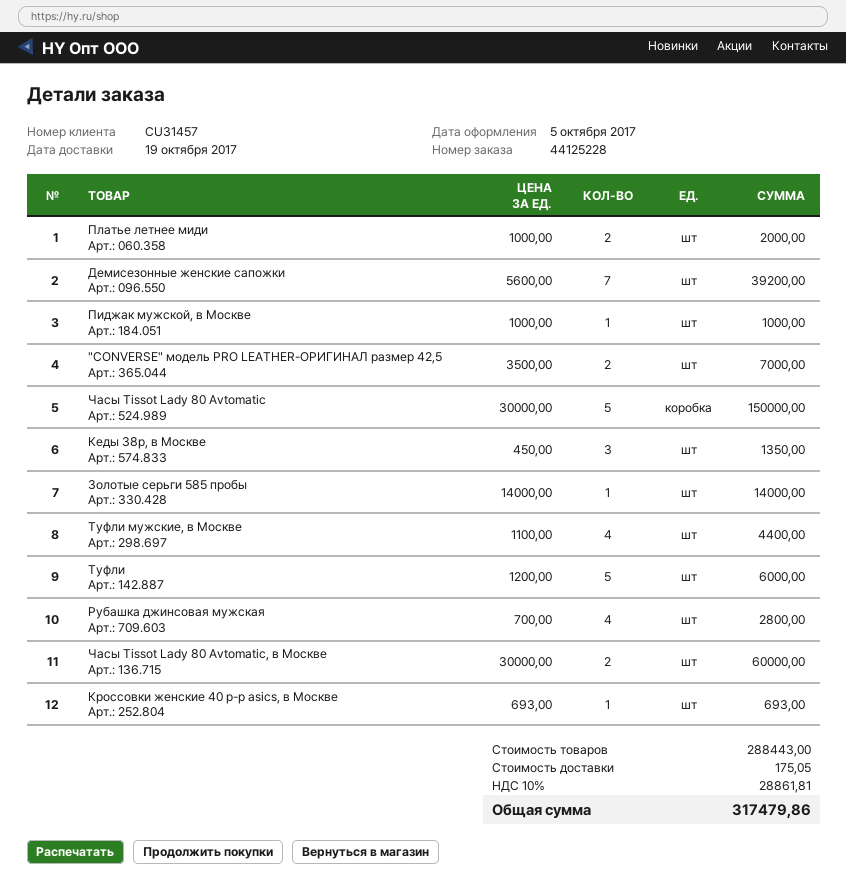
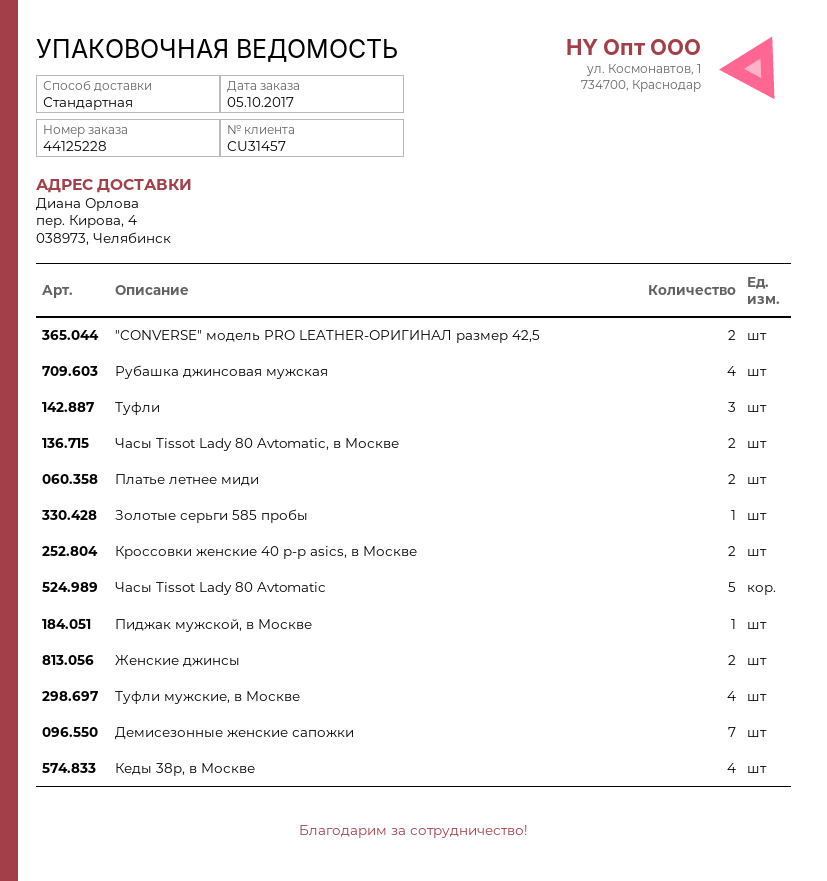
Кеды 38р, в Москве: 3 -> 4
Туфли: 5 -> 3
Кроссовки женские 40 р-р asics, в Москве: 1 -> 2
Женские джинсы: none -> 2

